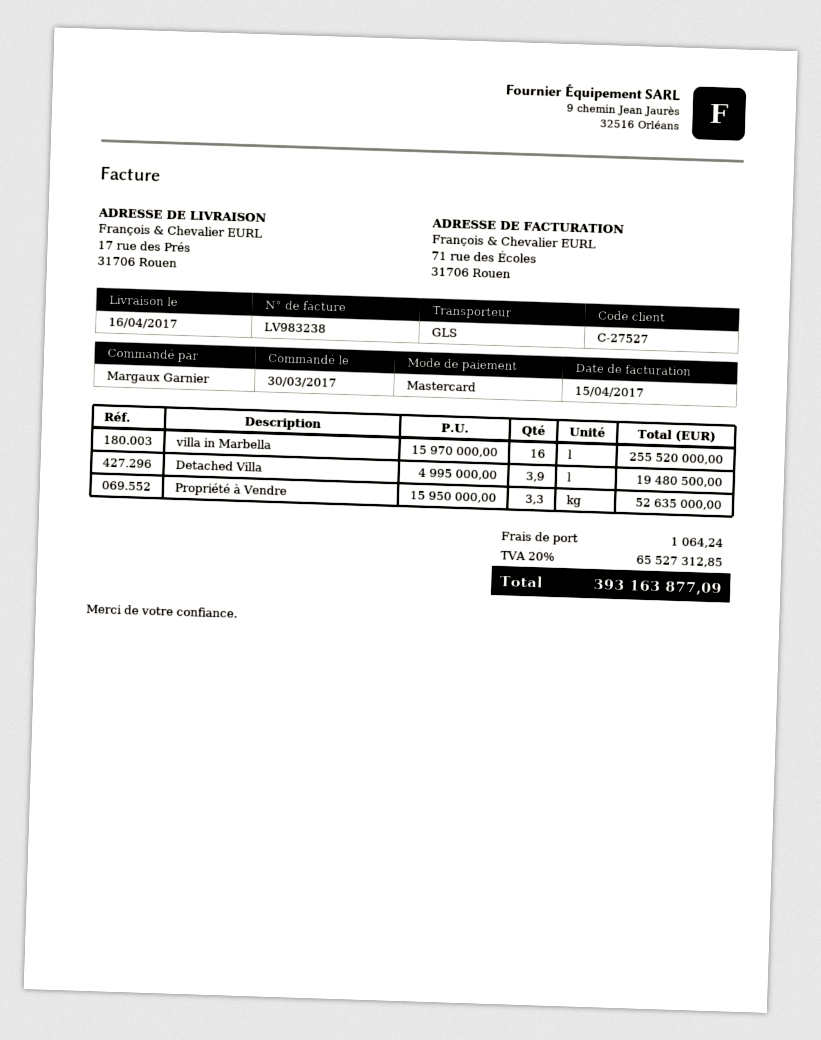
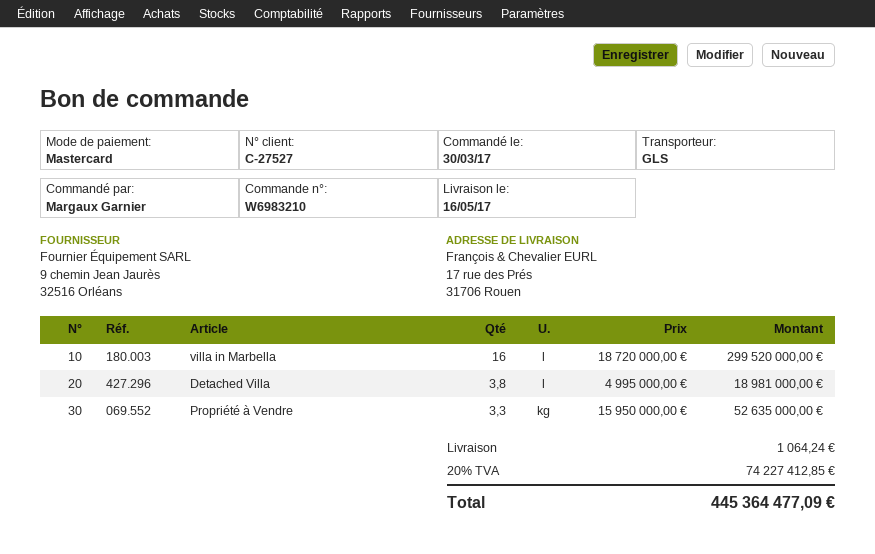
delivery date: 2017-04-16 -> 2017-05-16
villa in Marbella: 16 x 15970000.00 = 255520000.00 -> 16 x 18720000.00 = 299520000.00
Detached Villa: 3.9 x 4995000.00 = 19480500.00 -> 3.8 x 4995000.00 = 18981000.00
tax: 20% = 65527312.85 -> 20% = 74227412.85
total: 393163877.09 -> 445364477.09

